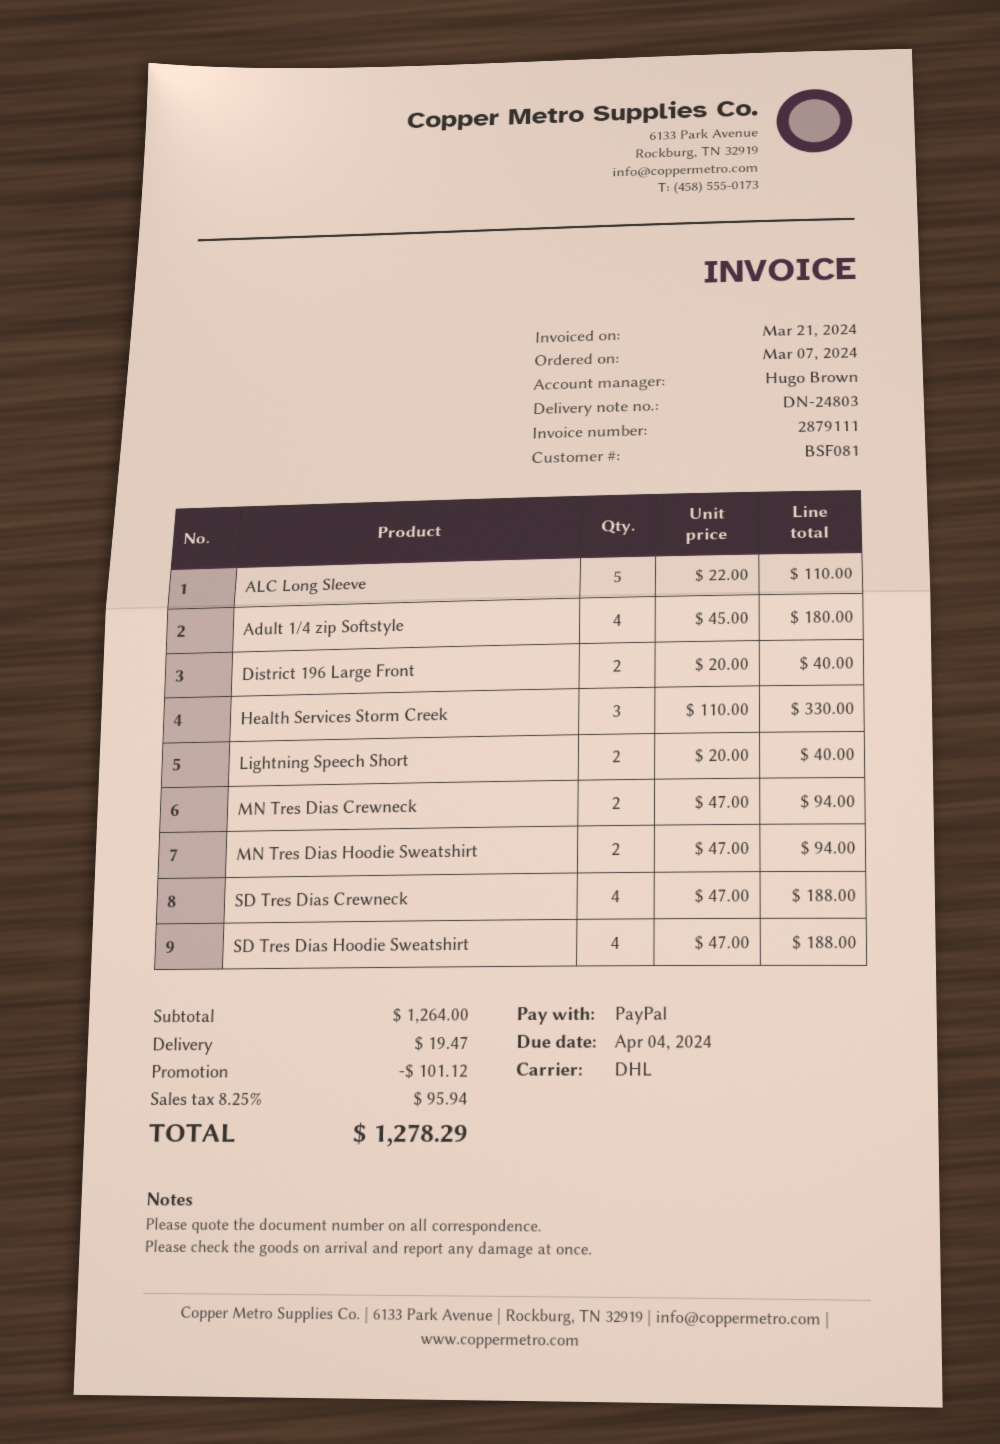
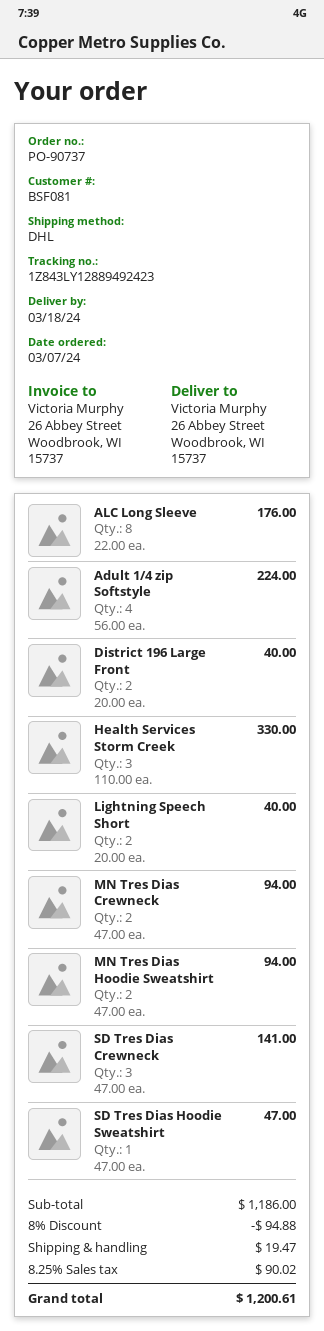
ALC Long Sleeve: 5 x 22.00 = 110.00 -> 8 x 22.00 = 176.00
Adult 1/4 zip Softstyle: 4 x 45.00 = 180.00 -> 4 x 56.00 = 224.00
SD Tres Dias Crewneck: 4 x 47.00 = 188.00 -> 3 x 47.00 = 141.00
SD Tres Dias Hoodie Sweatshirt: 4 x 47.00 = 188.00 -> 1 x 47.00 = 47.00
subtotal: 1264.00 -> 1186.00
discount: 101.12 -> 94.88
tax: 8.25% = 95.94 -> 8.25% = 90.02
total: 1278.29 -> 1200.61

